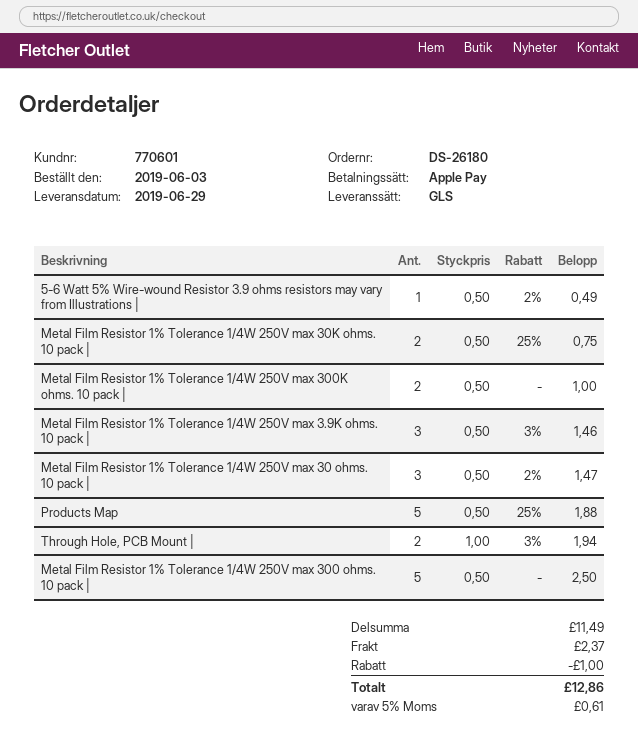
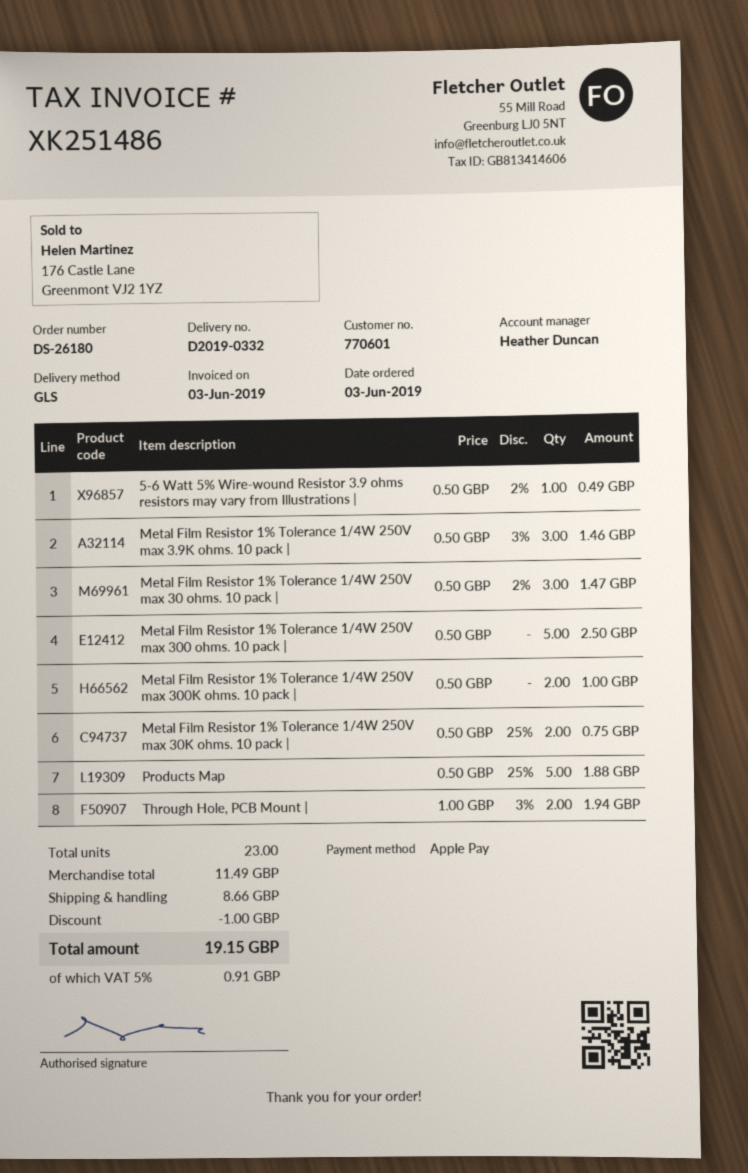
shipping: 2.37 -> 8.66
tax: 5% = 0.61 -> 5% = 0.91
total: 12.86 -> 19.15

